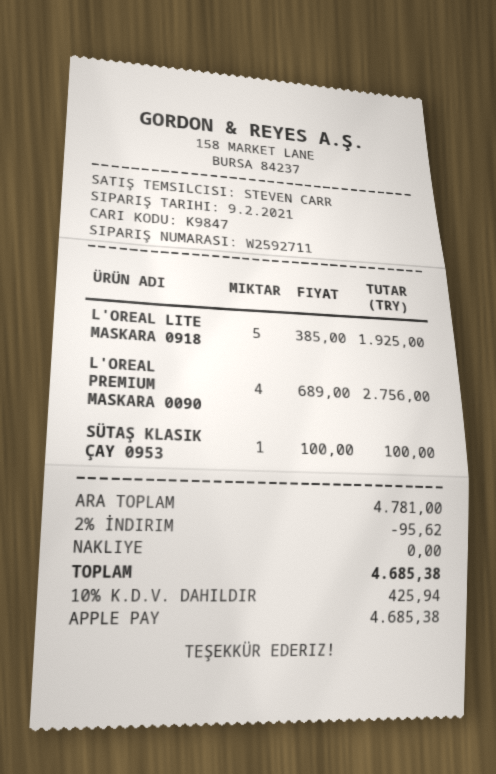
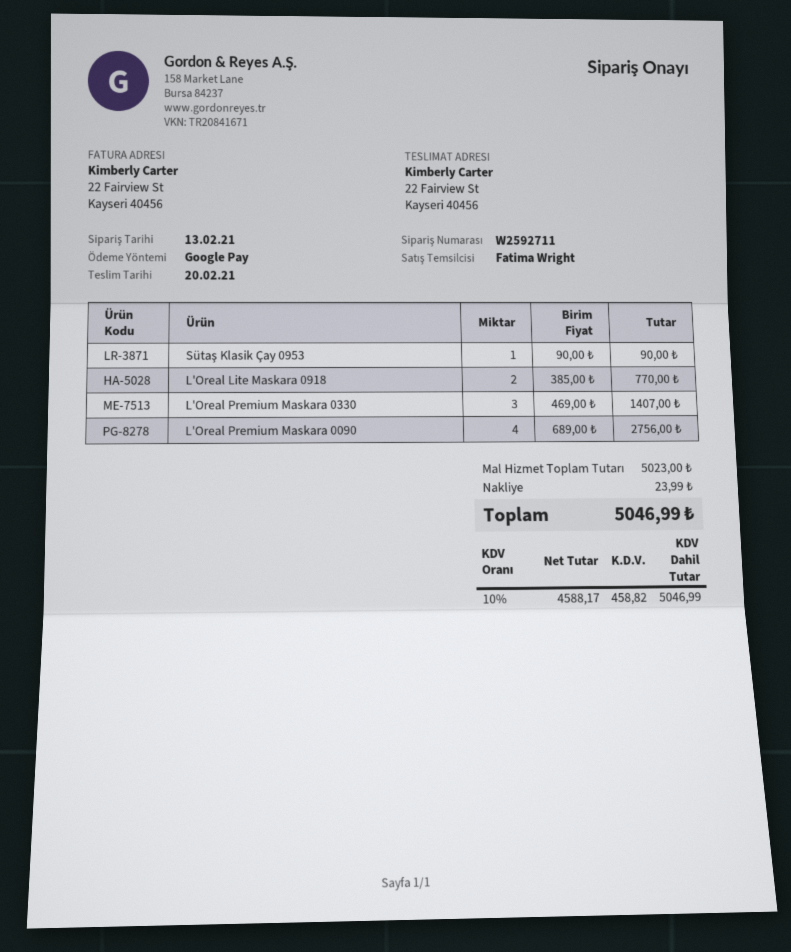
order date: 2021-02-09 -> 2021-02-13
sales rep: STEVEN CARR -> Fatima Wright
payment method: Apple Pay -> Google Pay
L'OREAL LITE MASKARA 0918: 5 x 385.00 = 1925.00 -> 2 x 385.00 = 770.00
SÜTAŞ KLASIK ÇAY 0953: 1 x 100.00 = 100.00 -> 1 x 90.00 = 90.00
L'Oreal Premium Maskara 0330: none -> 3 x 469.00 = 1407.00
subtotal: 4781.00 -> 5023.00
discount: 2% = 95.62 -> none
shipping: 0.00 -> 23.99
tax: 10% = 425.94 -> 10% = 458.82
total: 4685.38 -> 5046.99

